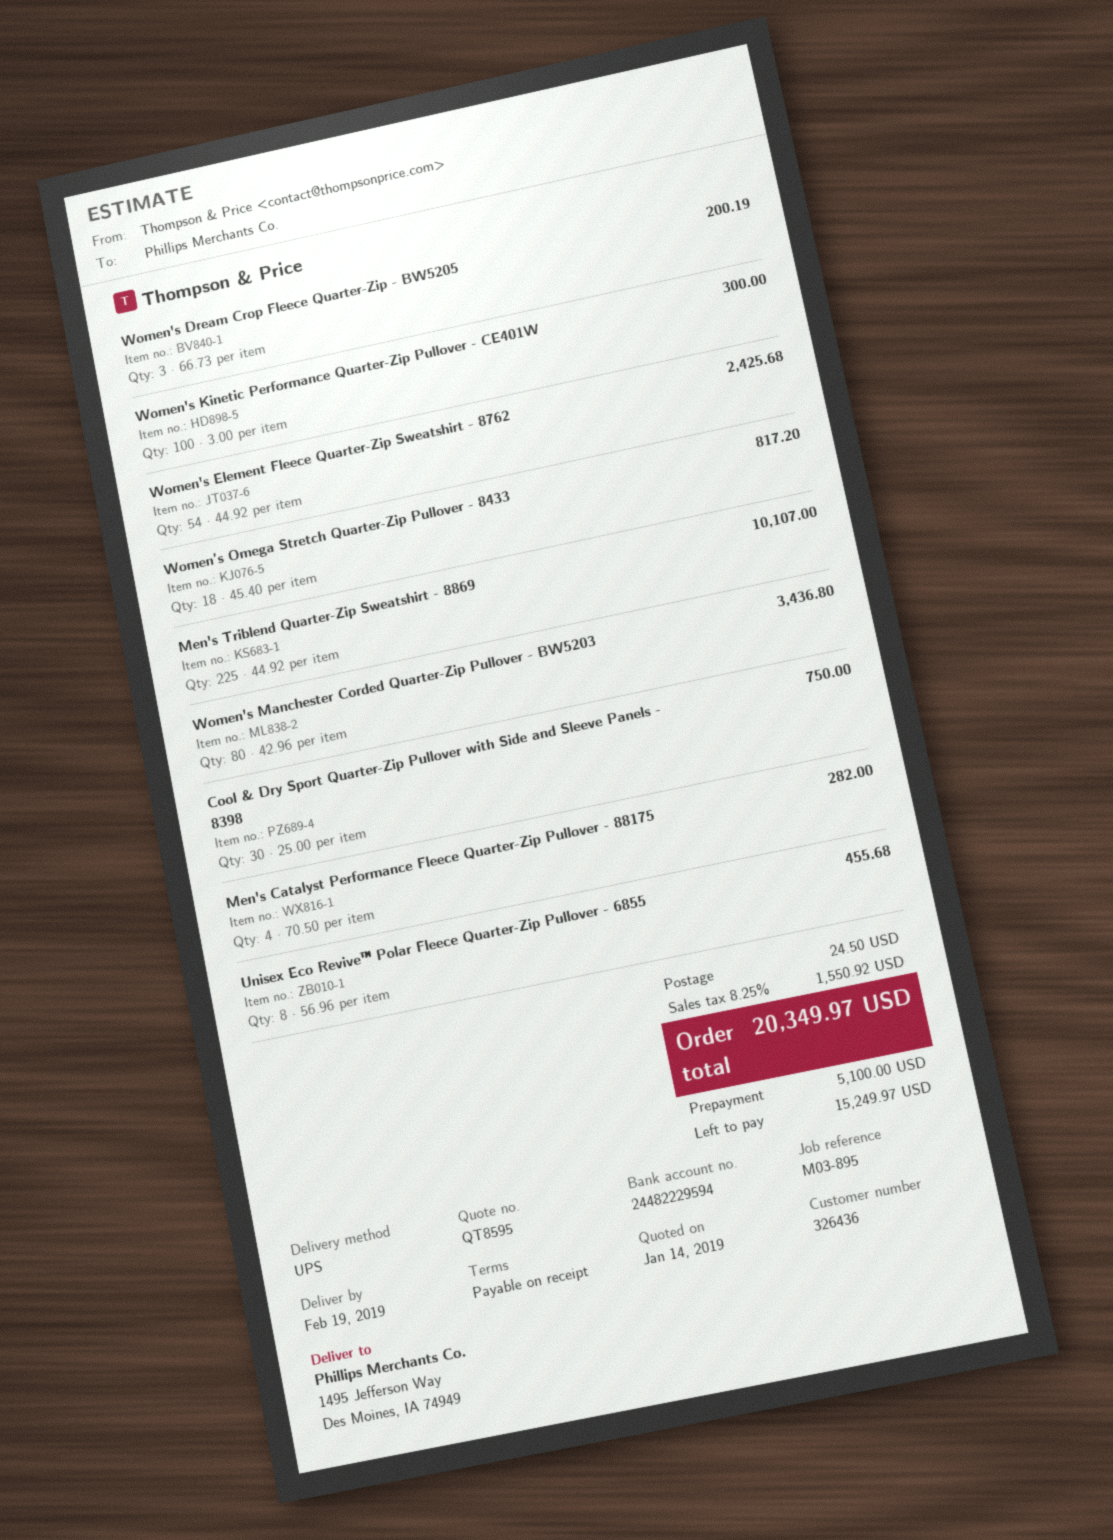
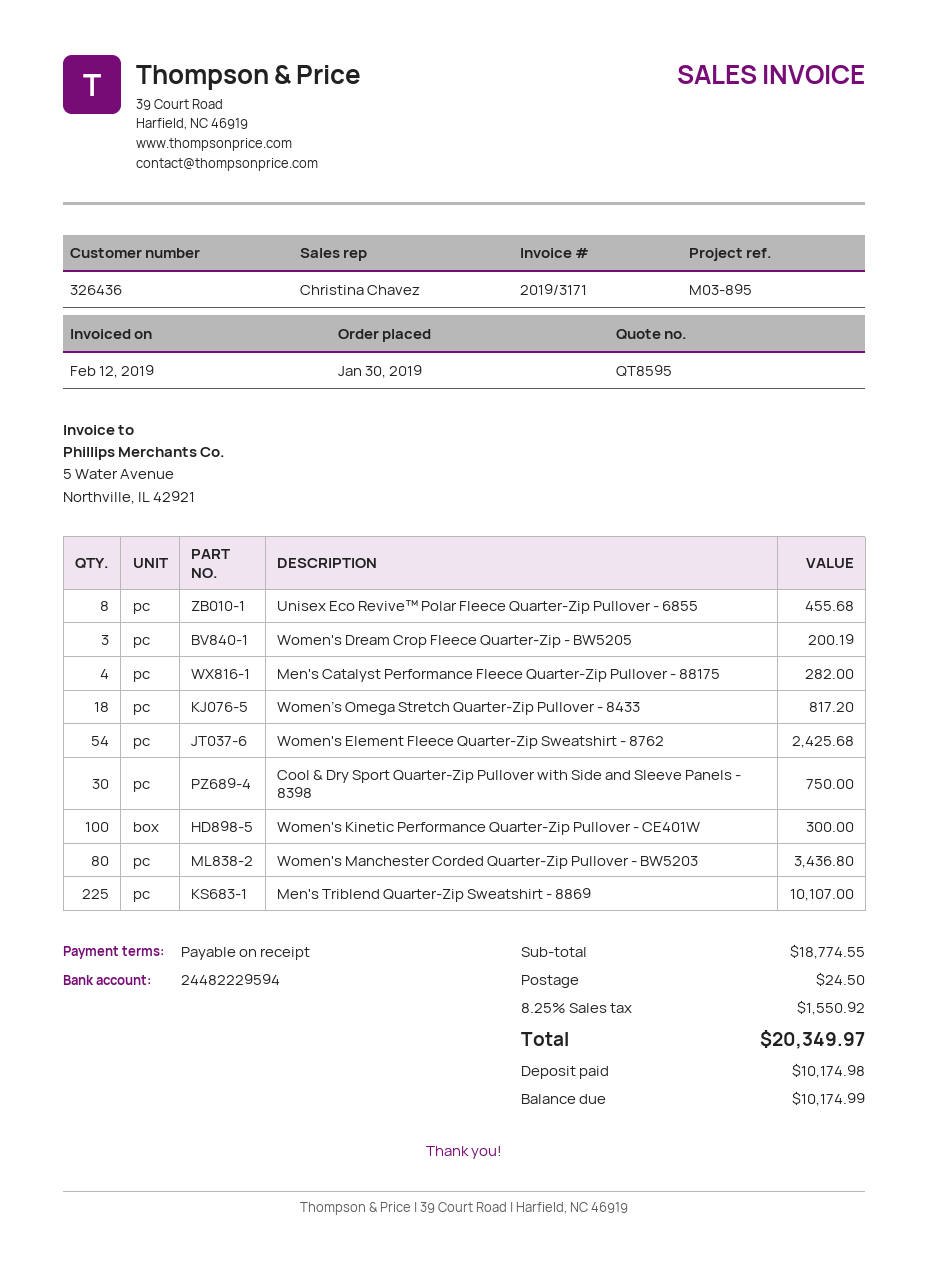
deposit: 5100.00 -> 10174.98
balance: 15249.97 -> 10174.99

